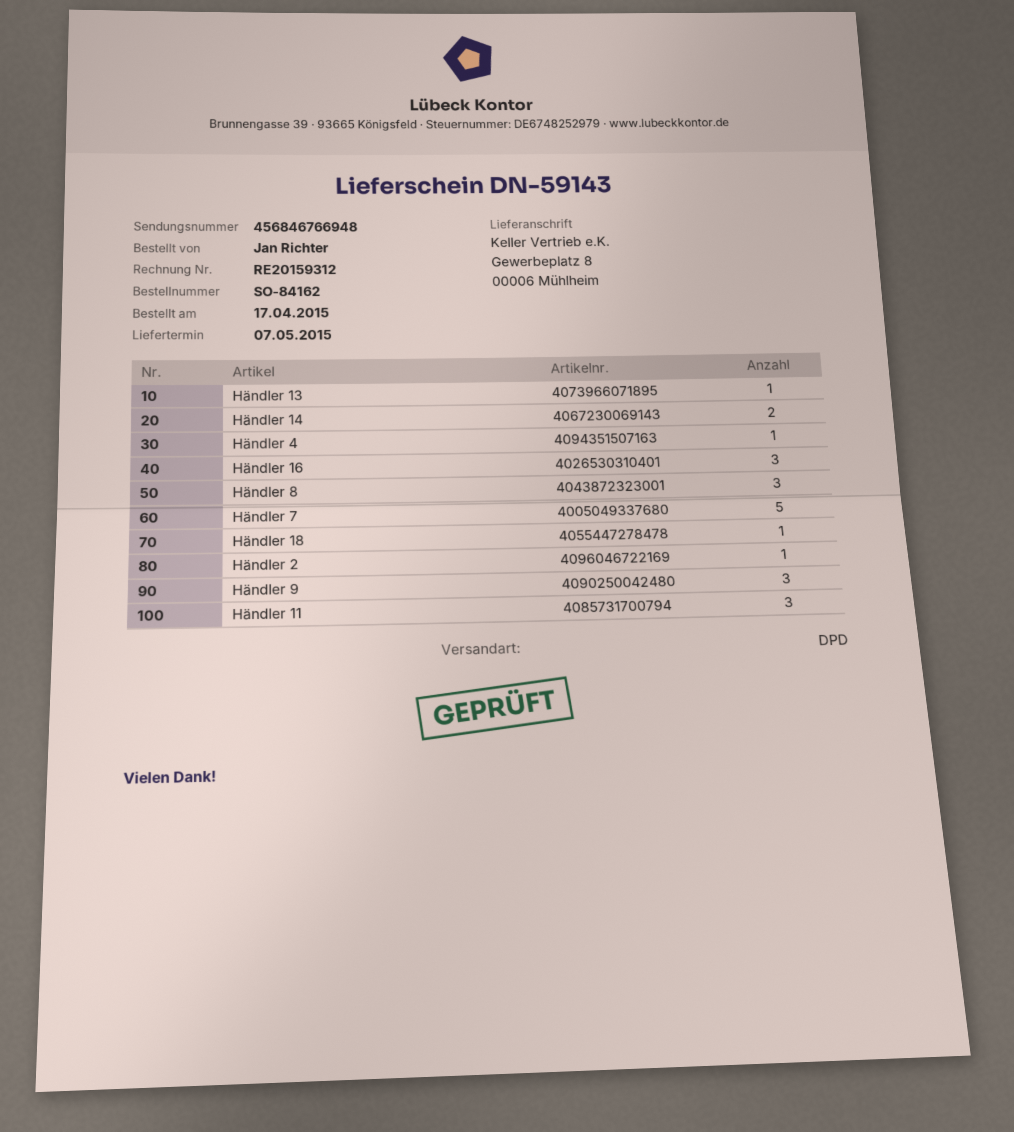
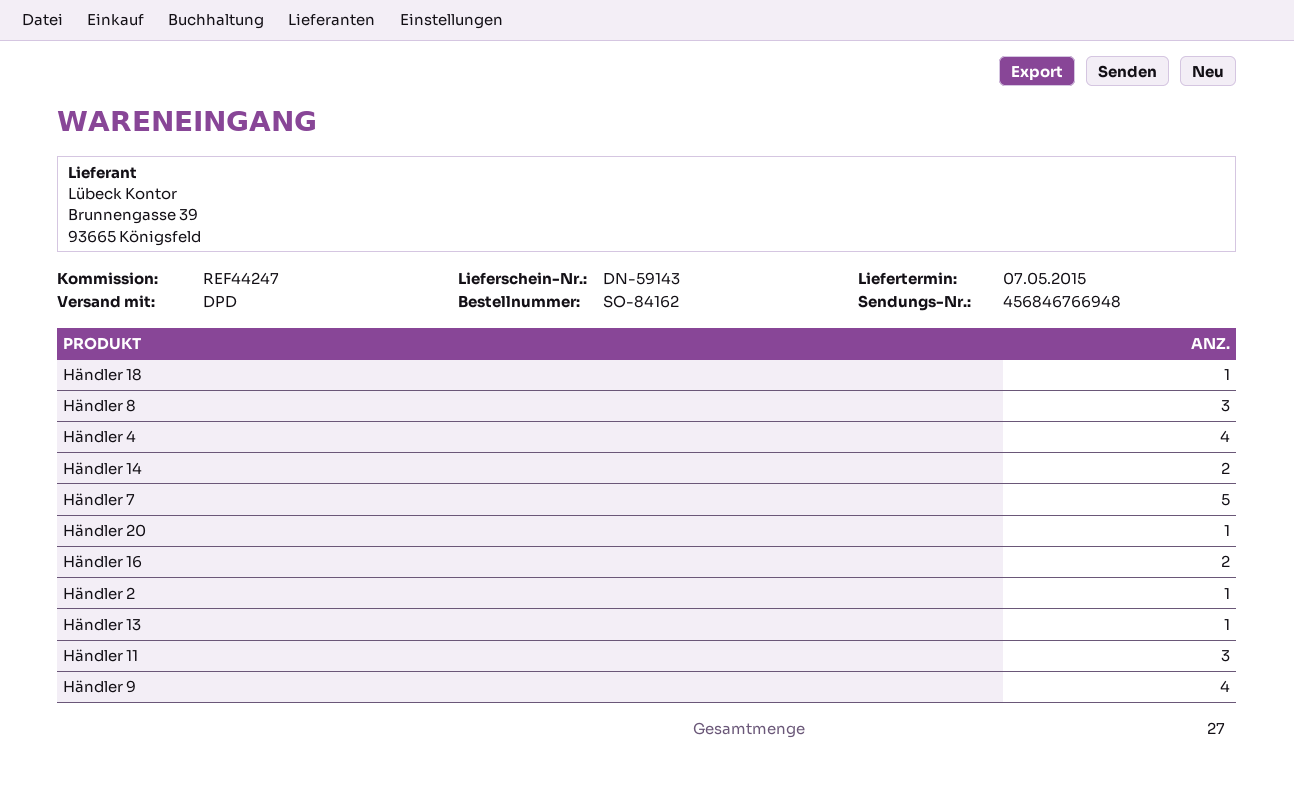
Händler 4: 1 -> 4
Händler 16: 3 -> 2
Händler 9: 3 -> 4
Händler 20: none -> 1

